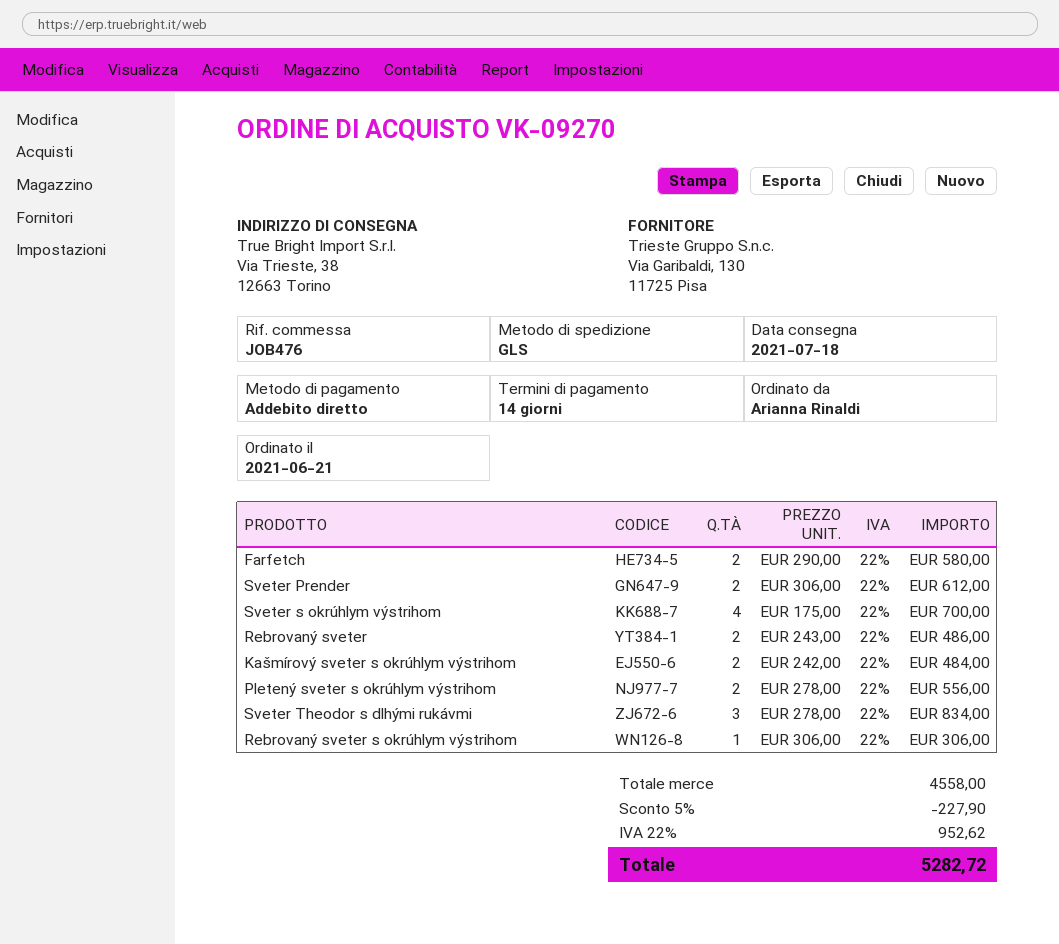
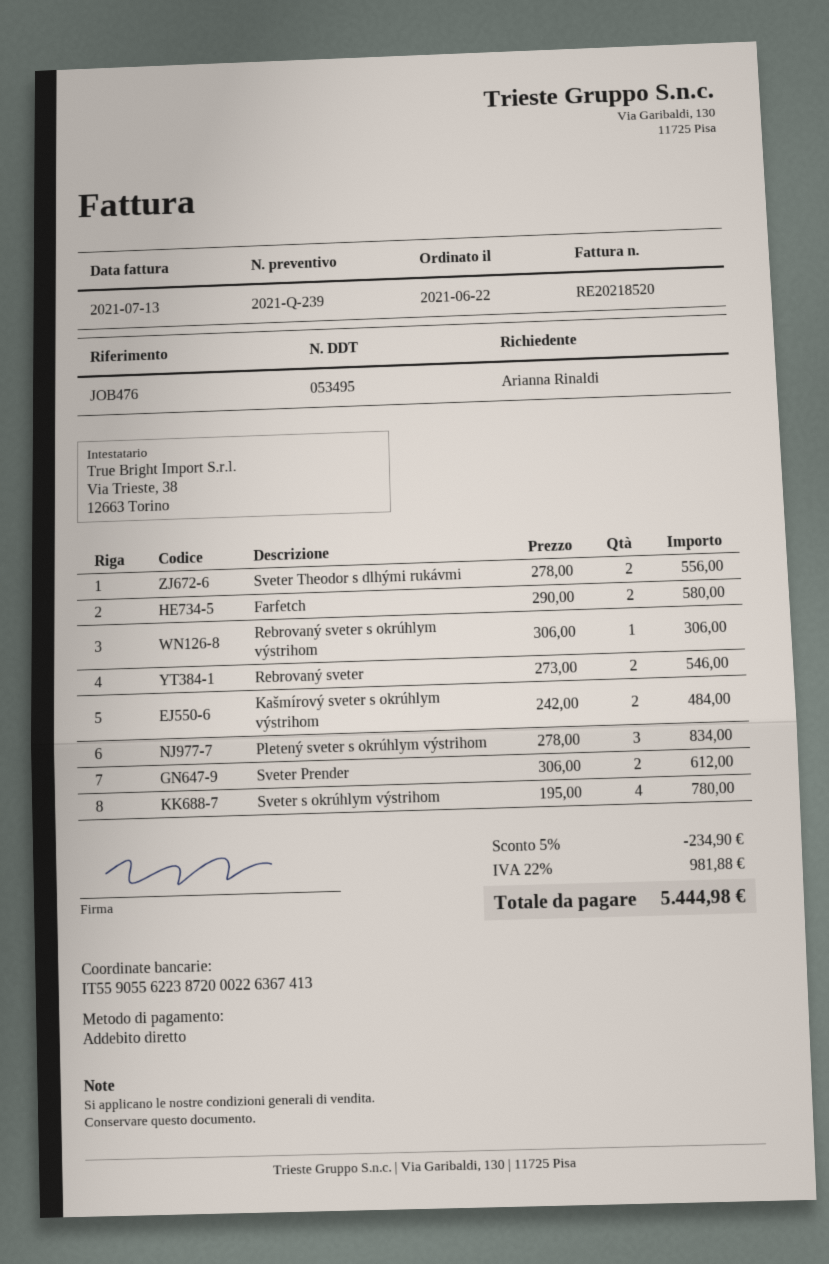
order date: 2021-06-21 -> 2021-06-22
Sveter s okrúhlym výstrihom: 4 x 175.00 = 700.00 -> 4 x 195.00 = 780.00
Rebrovaný sveter: 2 x 243.00 = 486.00 -> 2 x 273.00 = 546.00
Pletený sveter s okrúhlym výstrihom: 2 x 278.00 = 556.00 -> 3 x 278.00 = 834.00
Sveter Theodor s dlhými rukávmi: 3 x 278.00 = 834.00 -> 2 x 278.00 = 556.00
discount: 5% = 227.90 -> 5% = 234.90
tax: 22% = 952.62 -> 22% = 981.88
total: 5282.72 -> 5444.98

